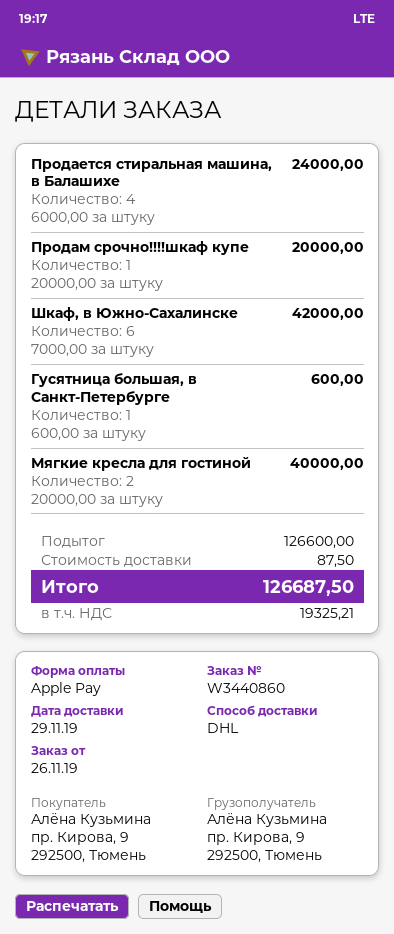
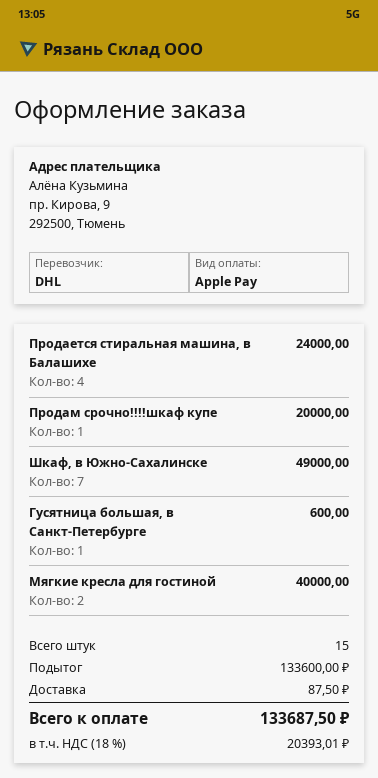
Шкаф, в Южно-Сахалинске: 6 for 42000.00 -> 7 for 49000.00
subtotal: 126600.00 -> 133600.00
tax: 19325.21 -> 20393.01
total: 126687.50 -> 133687.50

